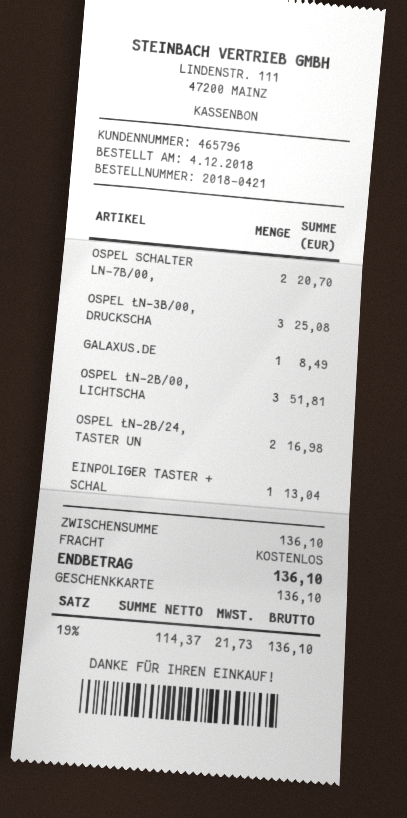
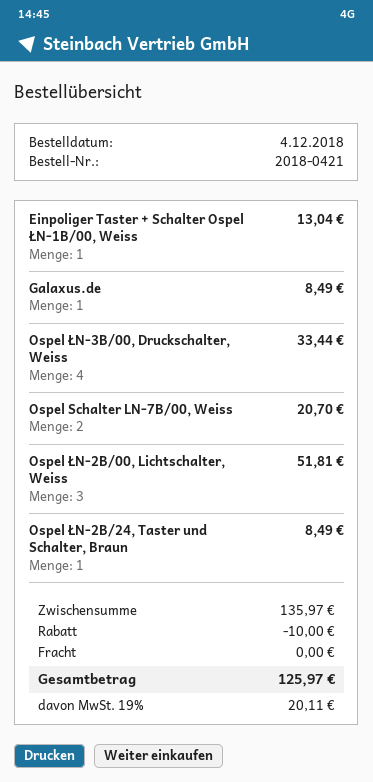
OSPEL ŁN-3B/00, DRUCKSCHA: 3 for 25.08 -> 4 for 33.44
OSPEL ŁN-2B/24, TASTER UN: 2 for 16.98 -> 1 for 8.49
subtotal: 136.10 -> 135.97
discount: none -> 10.00
tax: 19% = 21.73 -> 19% = 20.11
total: 136.10 -> 125.97

